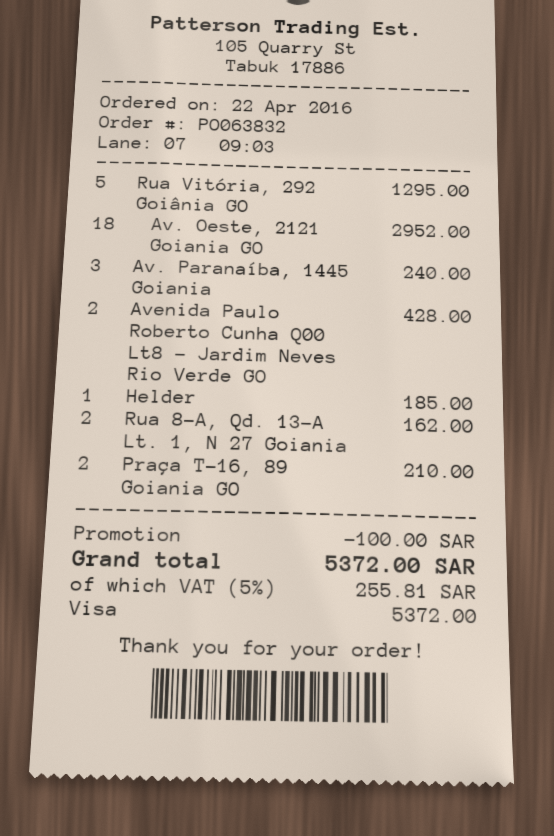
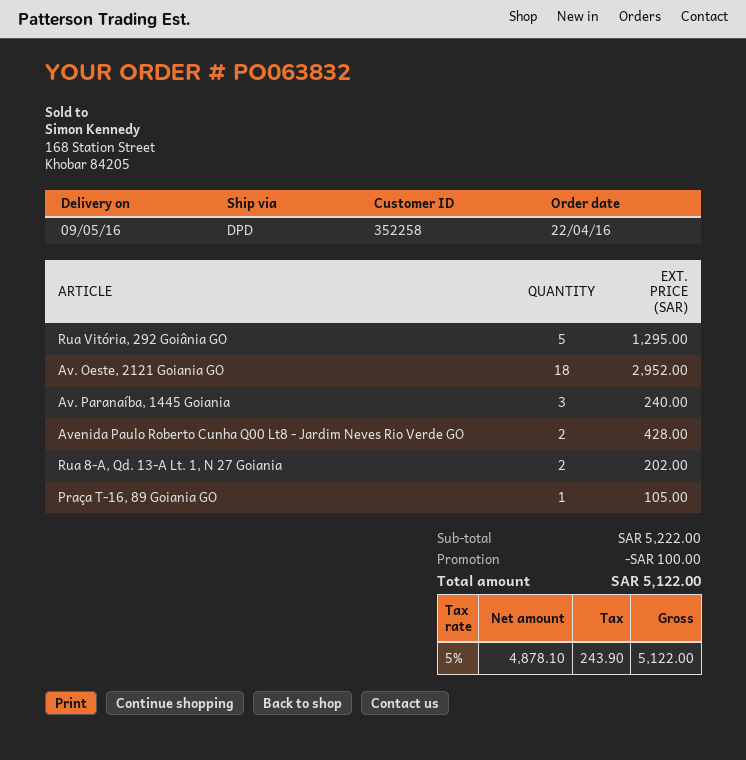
Helder: 1 for 185.00 -> none
Rua 8-A, Qd. 13-A Lt. 1, N 27 Goiania: 2 for 162.00 -> 2 for 202.00
Praça T-16, 89 Goiania GO: 2 for 210.00 -> 1 for 105.00
tax: 5% = 255.81 -> 5% = 243.90
total: 5372.00 -> 5122.00

